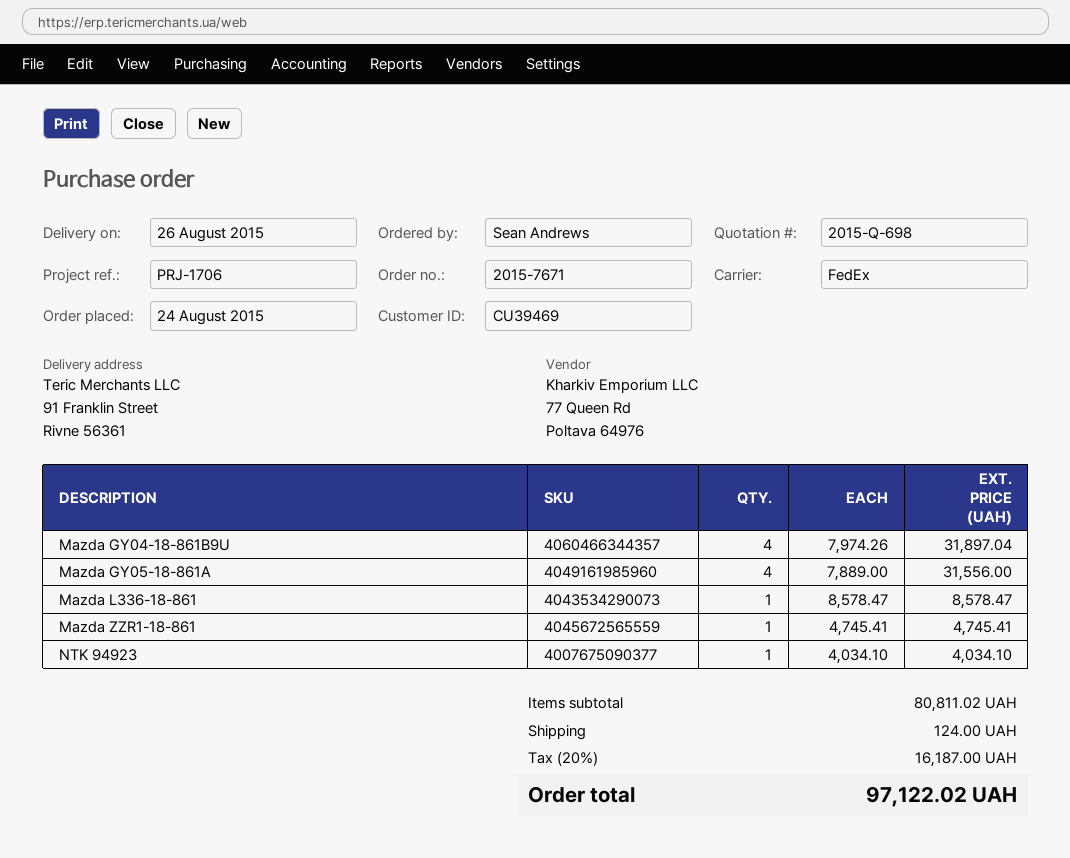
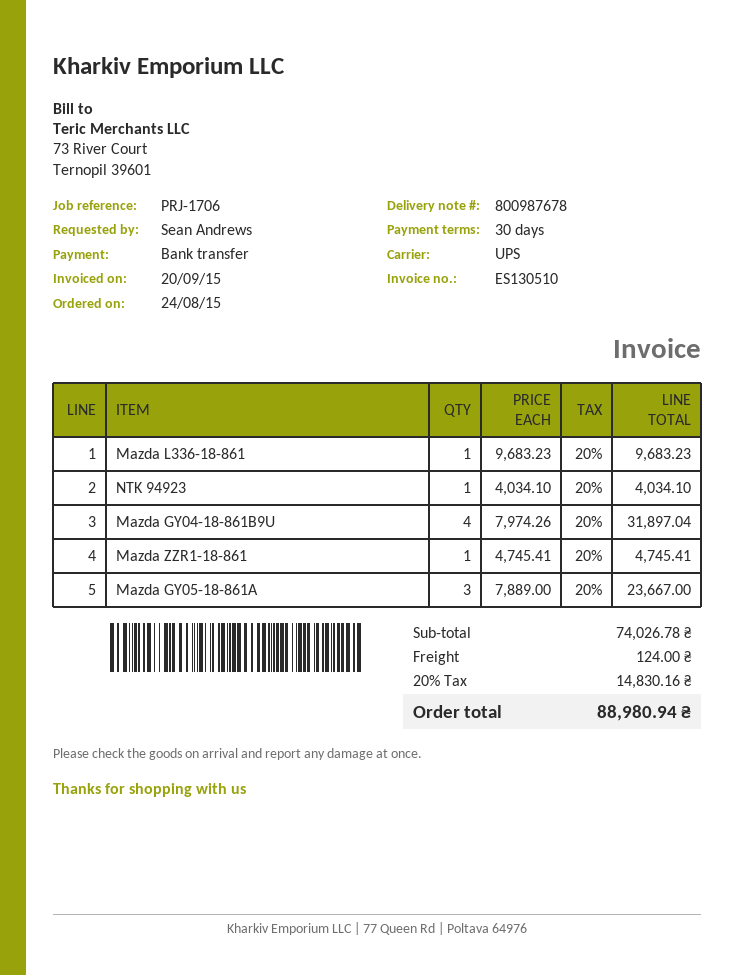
shipping method: FedEx -> UPS
Mazda GY05-18-861A: 4 x 7889.00 = 31556.00 -> 3 x 7889.00 = 23667.00
Mazda L336-18-861: 1 x 8578.47 = 8578.47 -> 1 x 9683.23 = 9683.23
subtotal: 80811.02 -> 74026.78
tax: 20% = 16187.00 -> 20% = 14830.16
total: 97122.02 -> 88980.94

